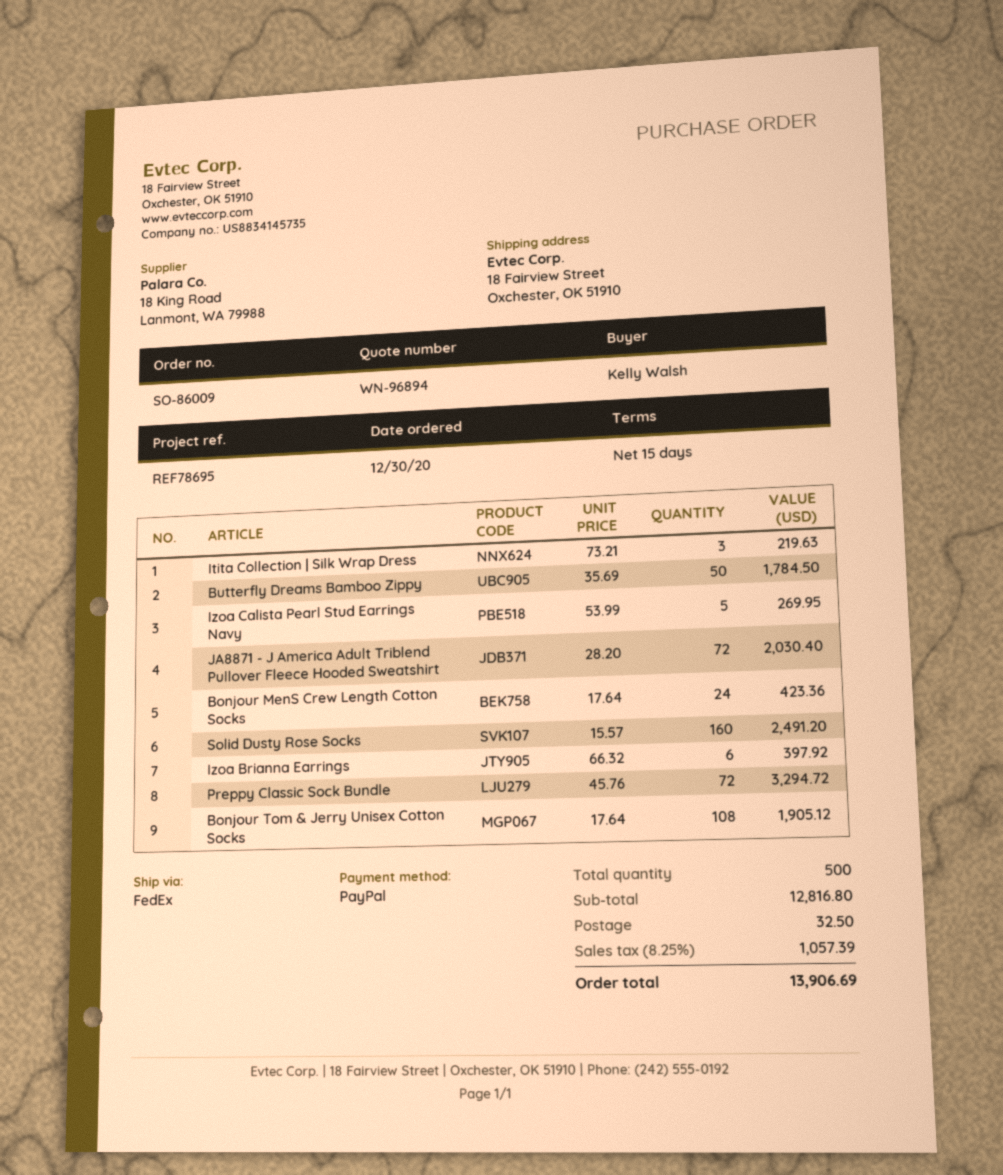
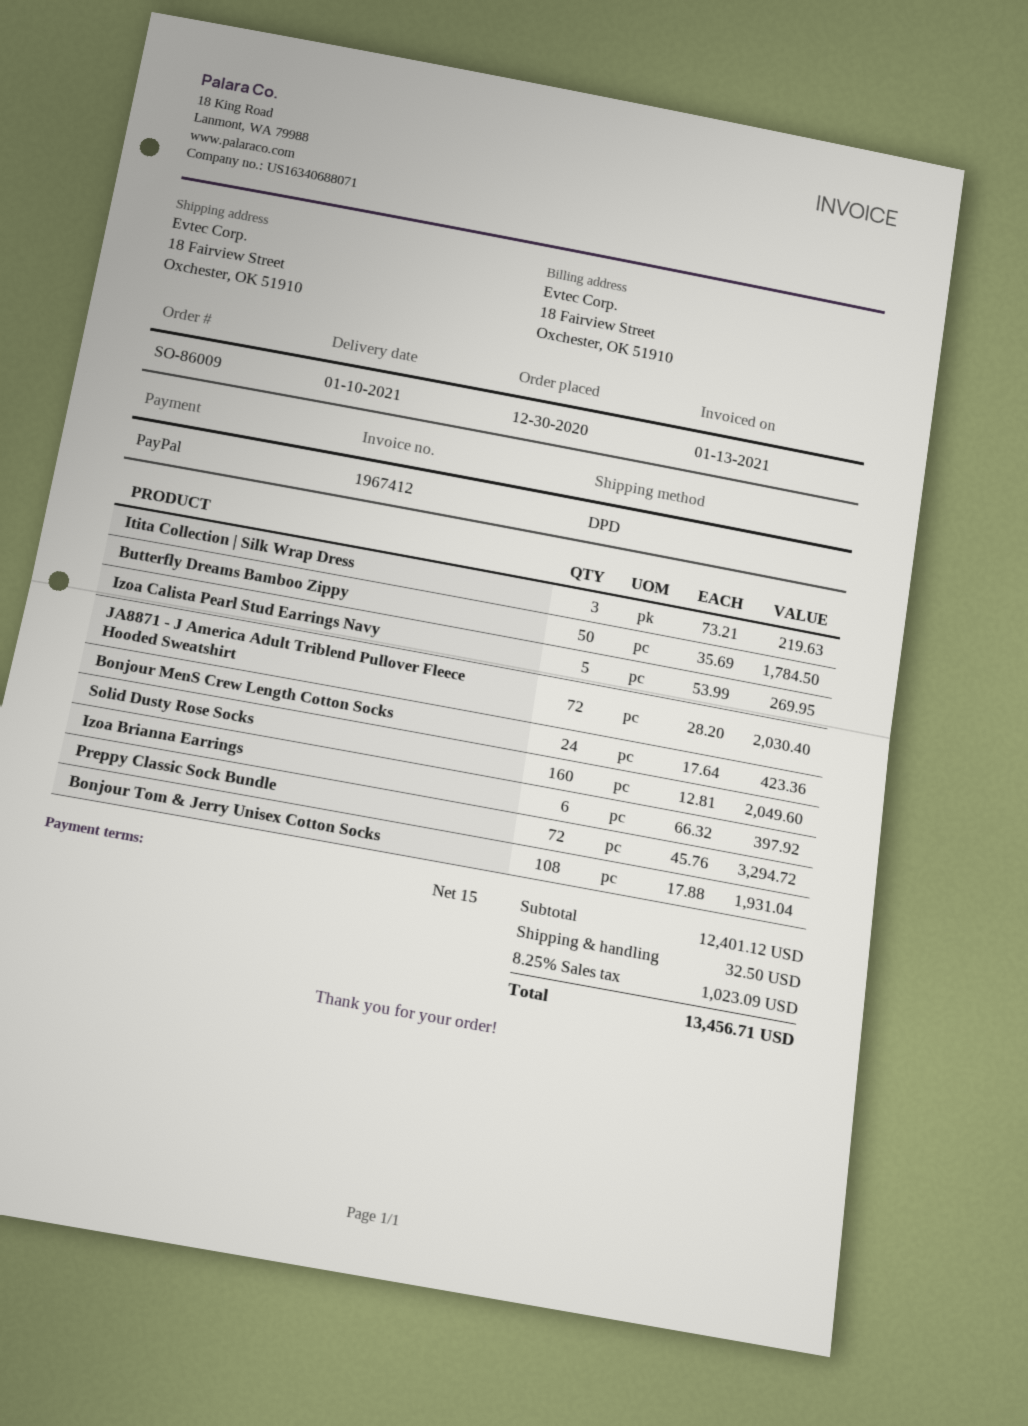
shipping method: FedEx -> DPD
Solid Dusty Rose Socks: 160 x 15.57 = 2491.20 -> 160 x 12.81 = 2049.60
Bonjour Tom & Jerry Unisex Cotton Socks: 108 x 17.64 = 1905.12 -> 108 x 17.88 = 1931.04
subtotal: 12816.80 -> 12401.12
tax: 8.25% = 1057.39 -> 8.25% = 1023.09
total: 13906.69 -> 13456.71

